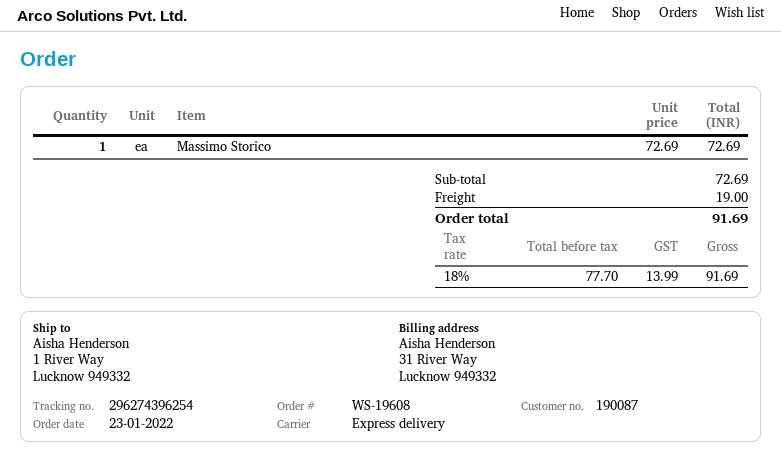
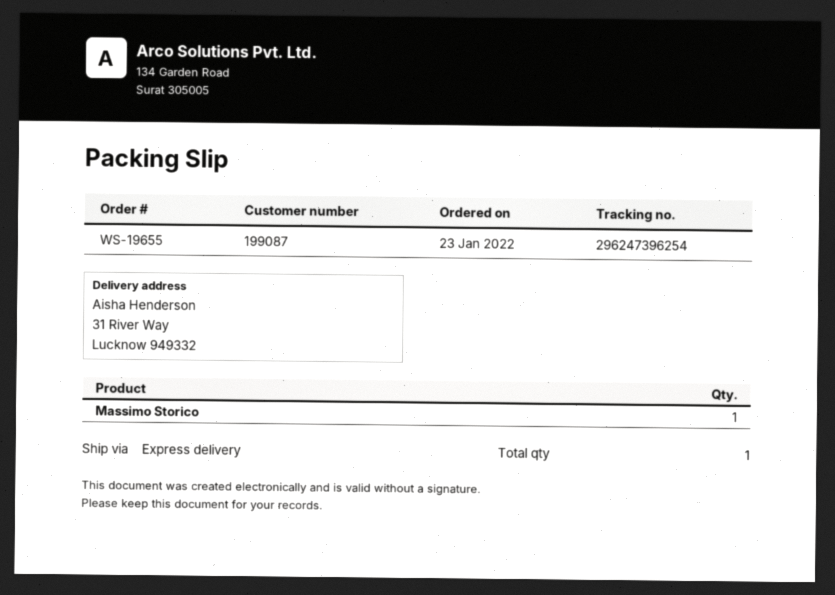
order number: WS-19608 -> WS-19655
customer number: 190087 -> 199087
tracking number: 296274396254 -> 296247396254
ship to: 1 River Way, Lucknow 949332 -> 31 River Way, Lucknow 949332

